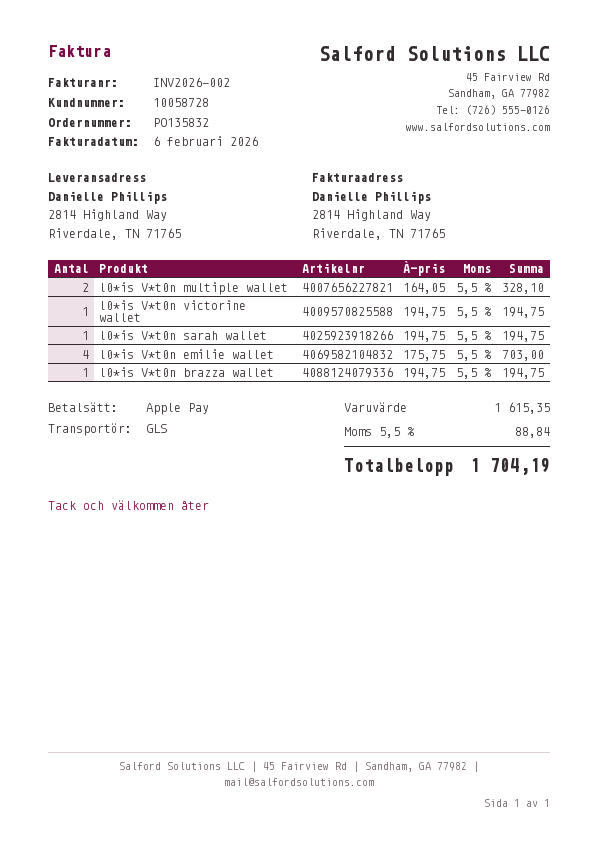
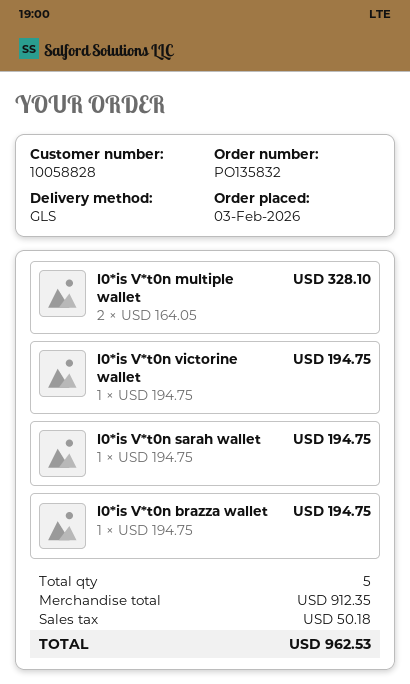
customer number: 10058728 -> 10058828
l0*is V*t0n emilie wallet: 4 x 175.75 = 703.00 -> none
subtotal: 1615.35 -> 912.35
tax: 88.84 -> 50.18
total: 1704.19 -> 962.53

